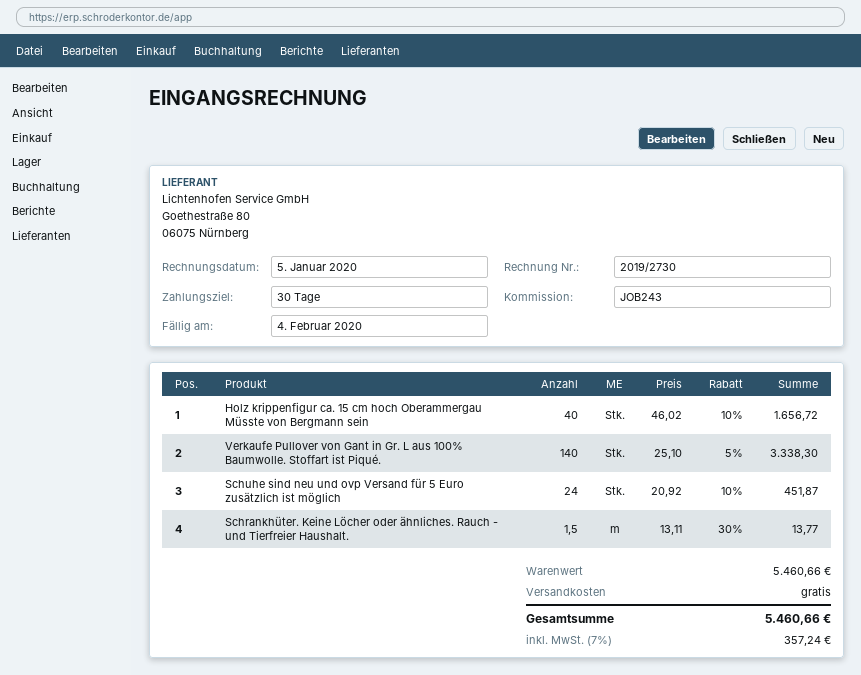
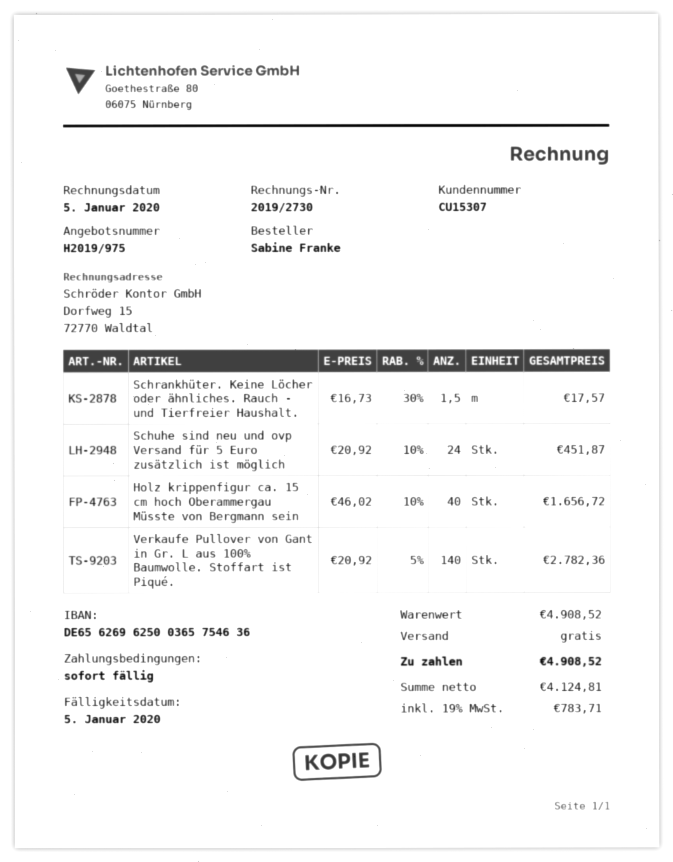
payment terms: 30 days -> on receipt
due date: 2020-02-04 -> 2020-01-05
Verkaufe Pullover von Gant in Gr. L aus 100% Baumwolle. Stoffart ist Piqué.: 140 x 25.10 - 5% = 3338.30 -> 140 x 20.92 - 5% = 2782.36
Schrankhüter. Keine Löcher oder ähnliches. Rauch - und Tierfreier Haushalt.: 1.5 x 13.11 - 30% = 13.77 -> 1.5 x 16.73 - 30% = 17.57
subtotal: 5460.66 -> 4908.52
tax: 7% = 357.24 -> 19% = 783.71
total: 5460.66 -> 4908.52

